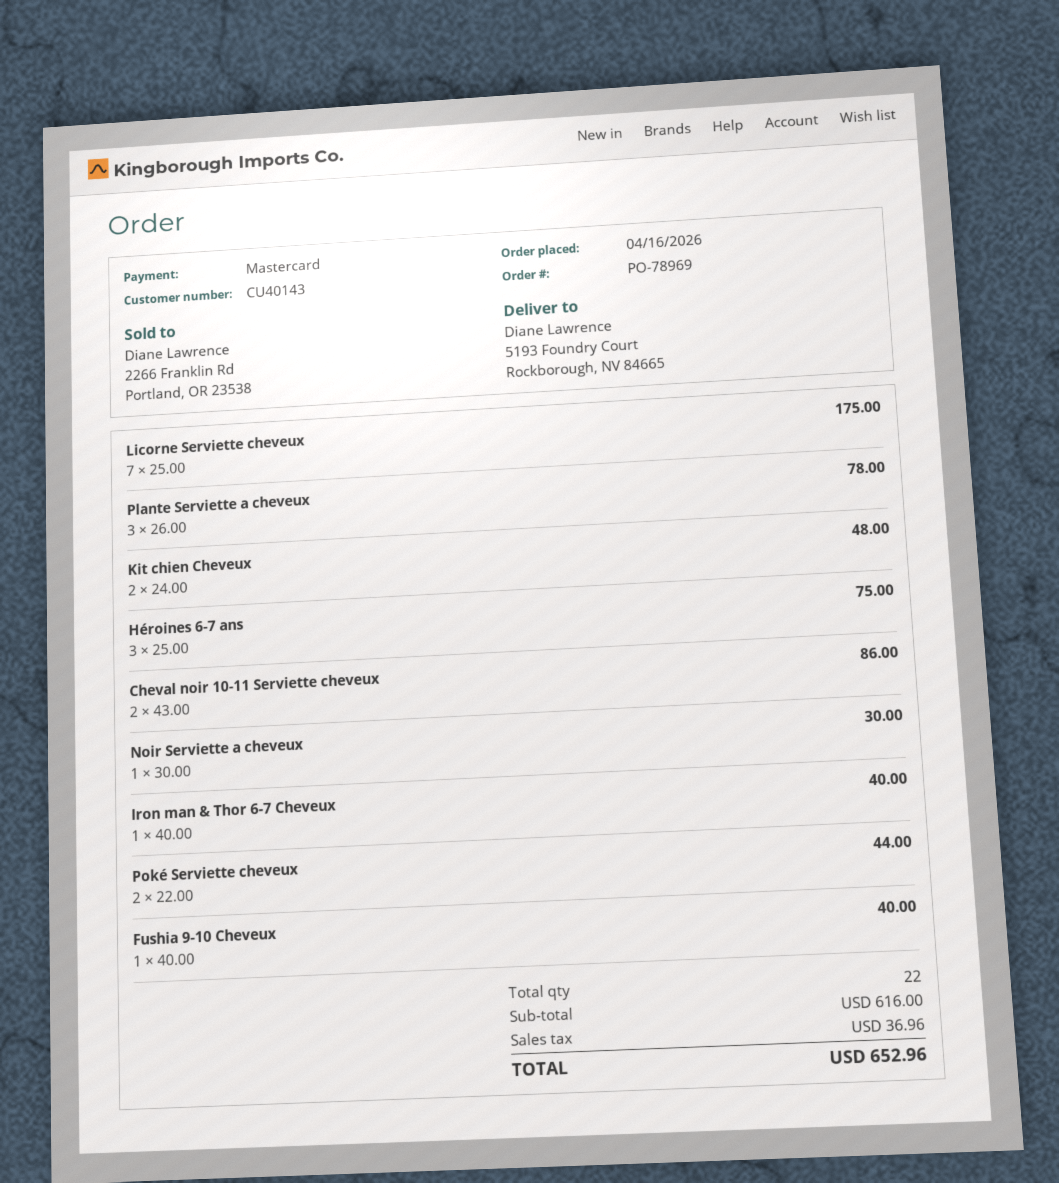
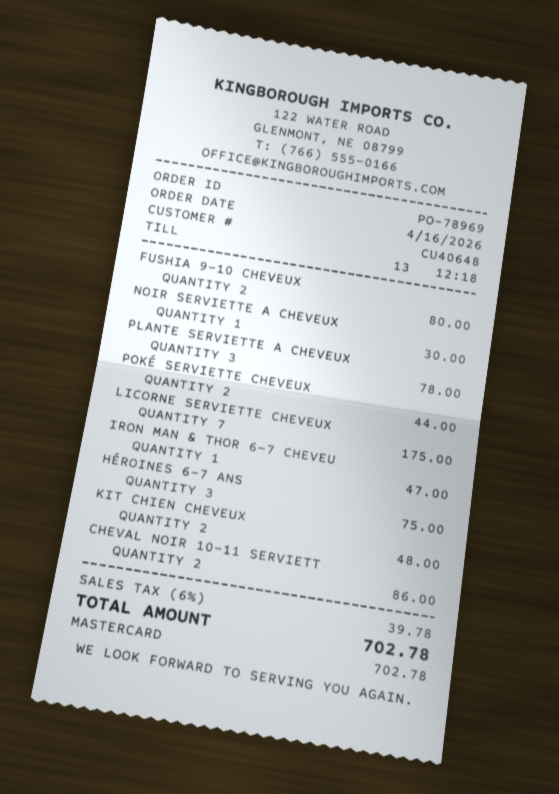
customer number: CU40143 -> CU40648
Iron man & Thor 6-7 Cheveux: 1 for 40.00 -> 1 for 47.00
Fushia 9-10 Cheveux: 1 for 40.00 -> 2 for 80.00
tax: 36.96 -> 39.78
total: 652.96 -> 702.78

